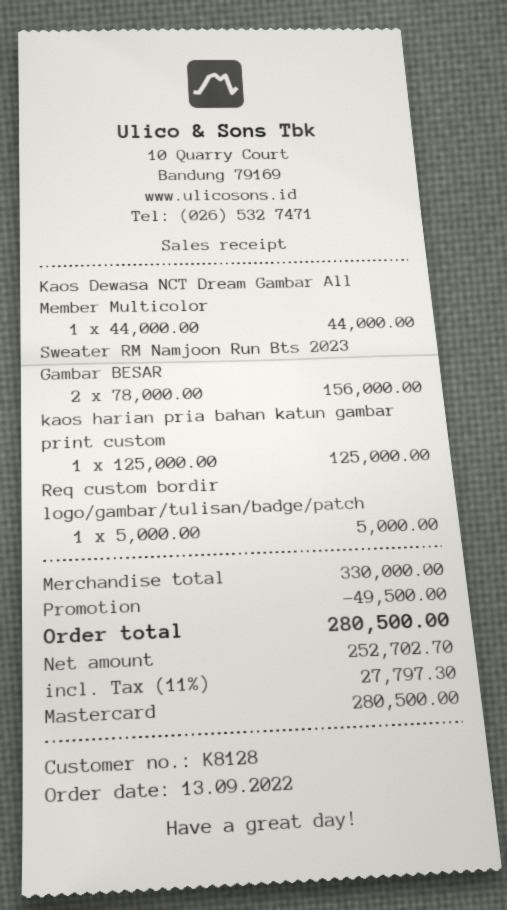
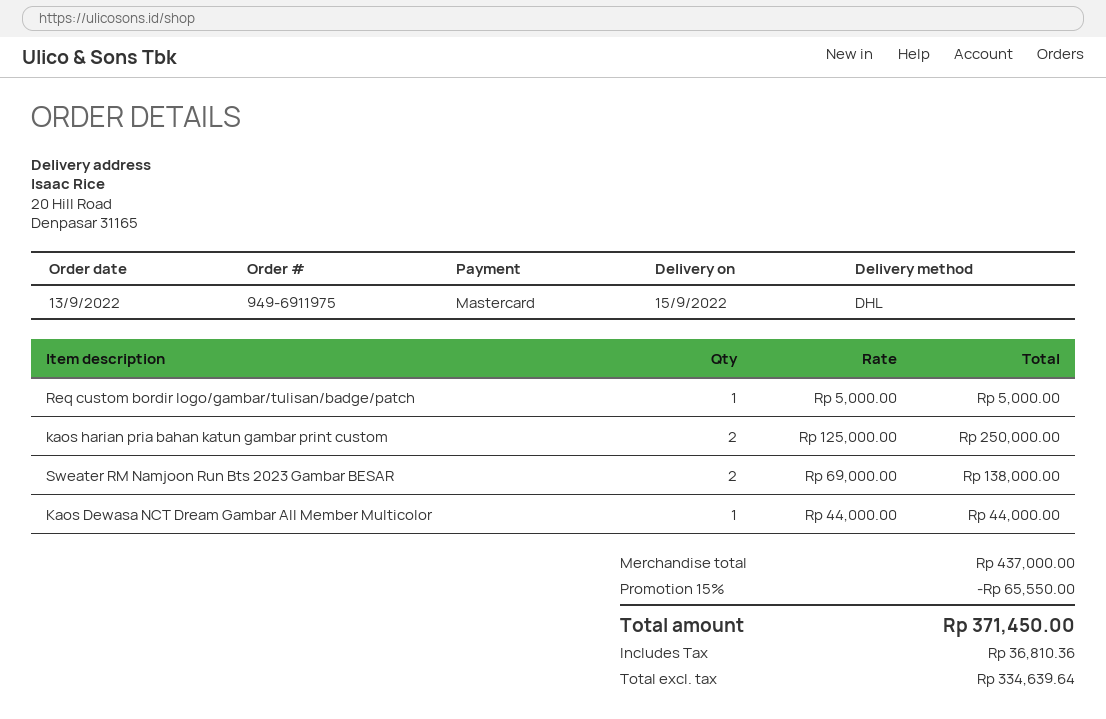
Sweater RM Namjoon Run Bts 2023 Gambar BESAR: 2 x 78000.00 = 156000.00 -> 2 x 69000.00 = 138000.00
kaos harian pria bahan katun gambar print custom: 1 x 125000.00 = 125000.00 -> 2 x 125000.00 = 250000.00
subtotal: 330000.00 -> 437000.00
discount: 49500.00 -> 65550.00
net: 252702.70 -> 334639.64
tax: 27797.30 -> 36810.36
total: 280500.00 -> 371450.00

